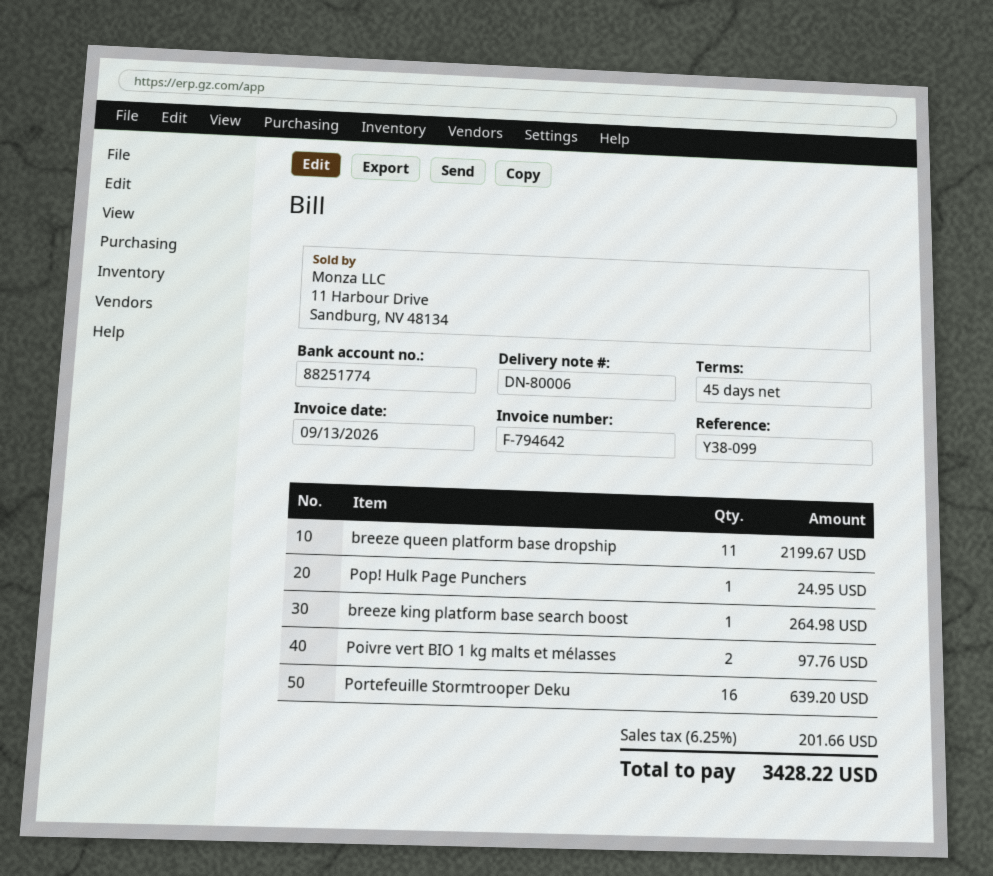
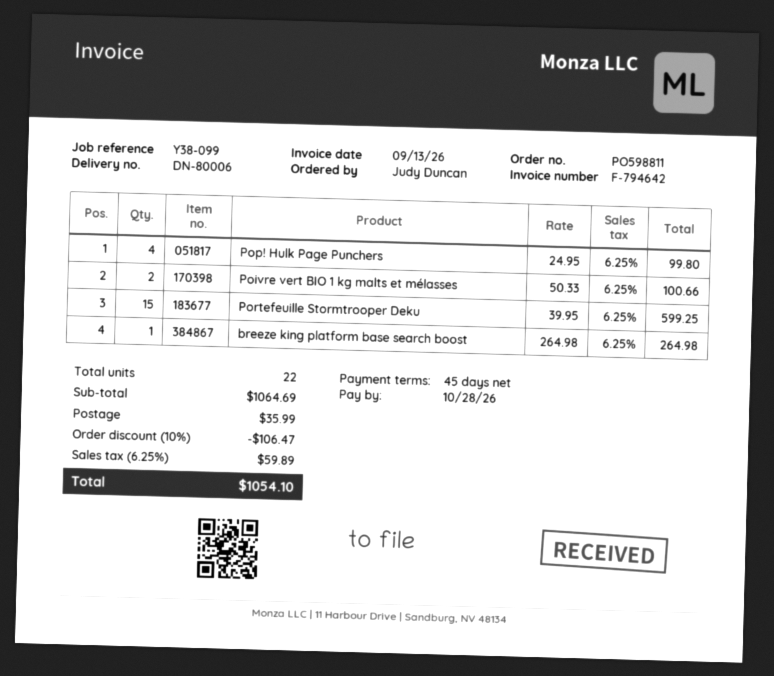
breeze queen platform base dropship: 11 for 2199.67 -> none
Pop! Hulk Page Punchers: 1 for 24.95 -> 4 for 99.80
Poivre vert BIO 1 kg malts et mélasses: 2 for 97.76 -> 2 for 100.66
Portefeuille Stormtrooper Deku: 16 for 639.20 -> 15 for 599.25
discount: none -> 10% = 106.47
shipping: none -> 35.99
tax: 6.25% = 201.66 -> 6.25% = 59.89
total: 3428.22 -> 1054.10

